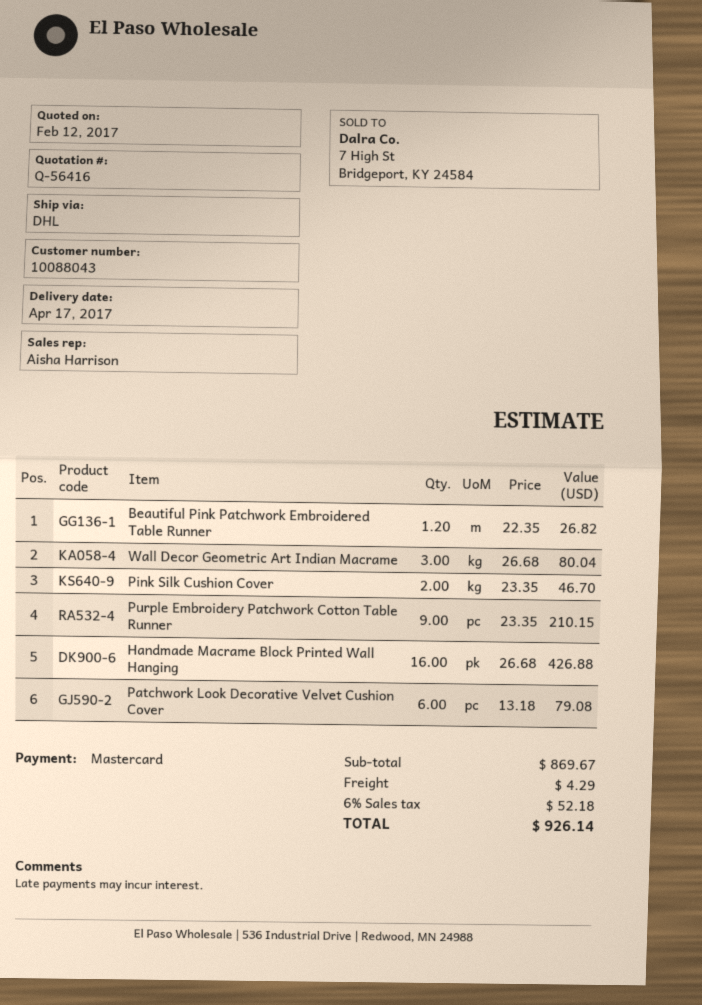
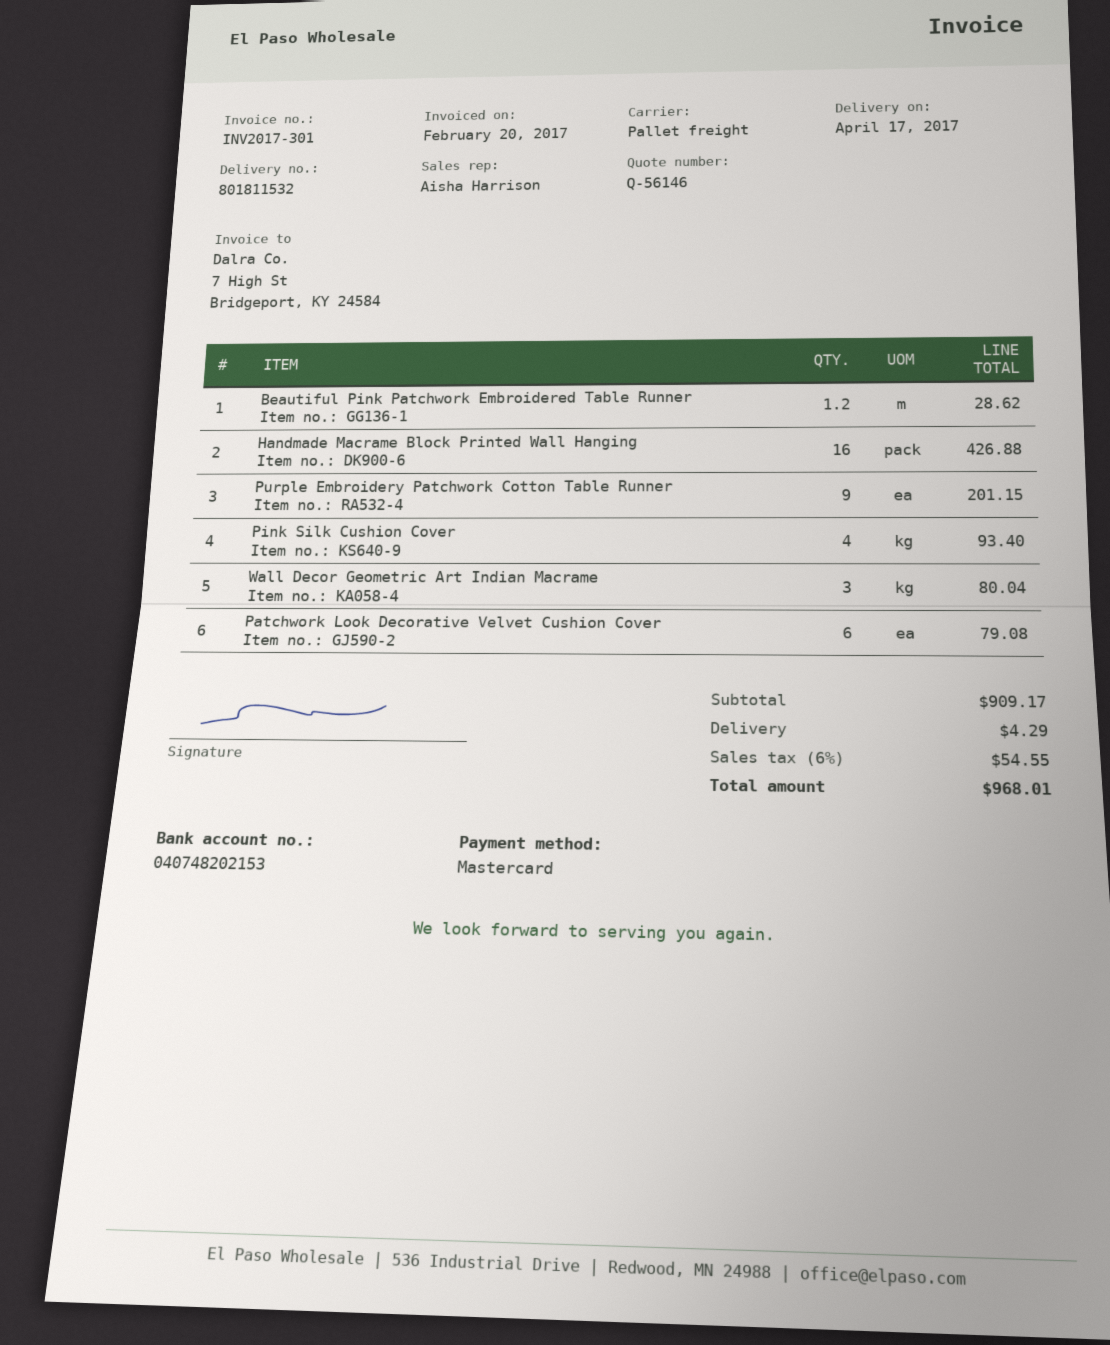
quote number: Q-56416 -> Q-56146
shipping method: DHL -> pallet freight
Beautiful Pink Patchwork Embroidered Table Runner: 1.2 for 26.82 -> 1.2 for 28.62
Pink Silk Cushion Cover: 2 for 46.70 -> 4 for 93.40
Purple Embroidery Patchwork Cotton Table Runner: 9 for 210.15 -> 9 for 201.15
subtotal: 869.67 -> 909.17
tax: 6% = 52.18 -> 6% = 54.55
total: 926.14 -> 968.01

